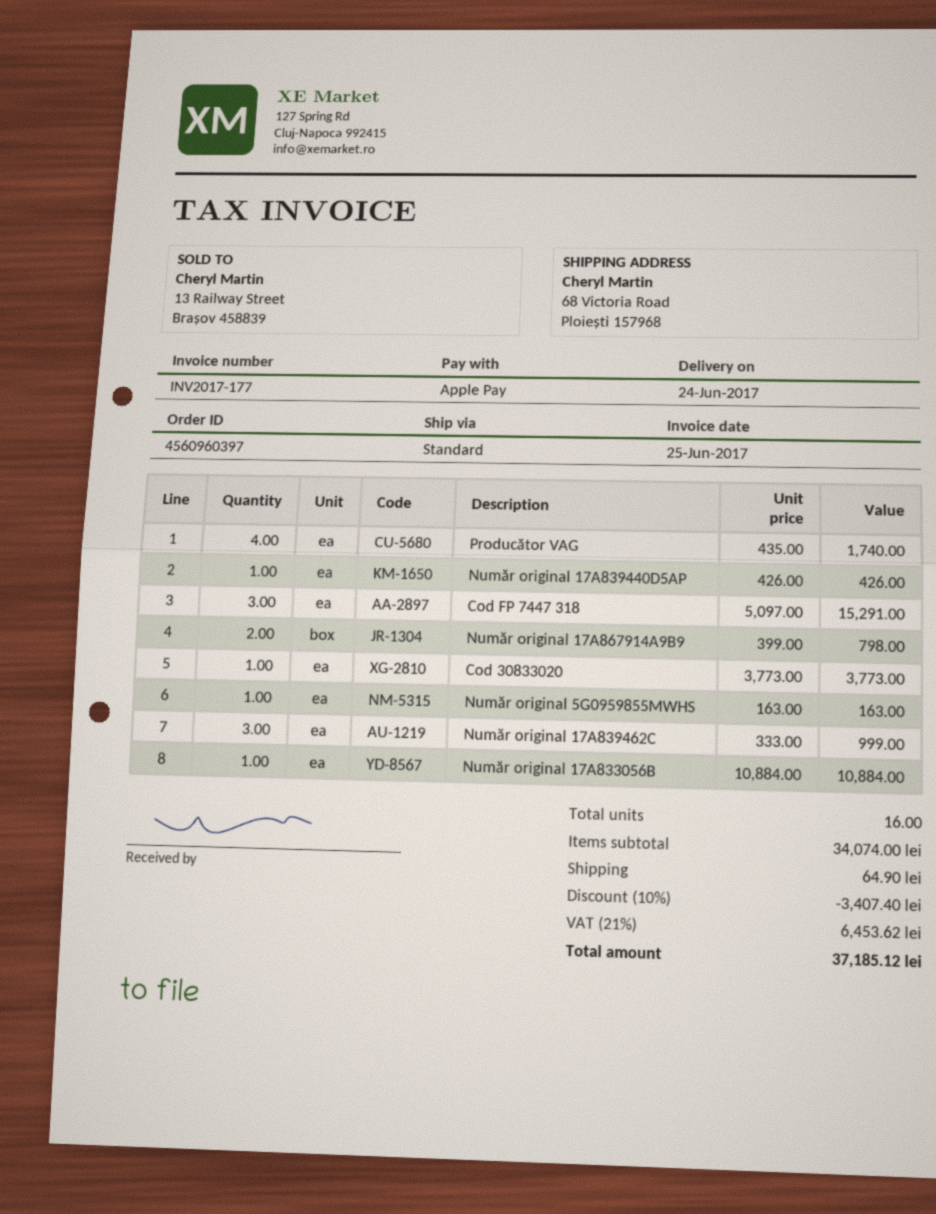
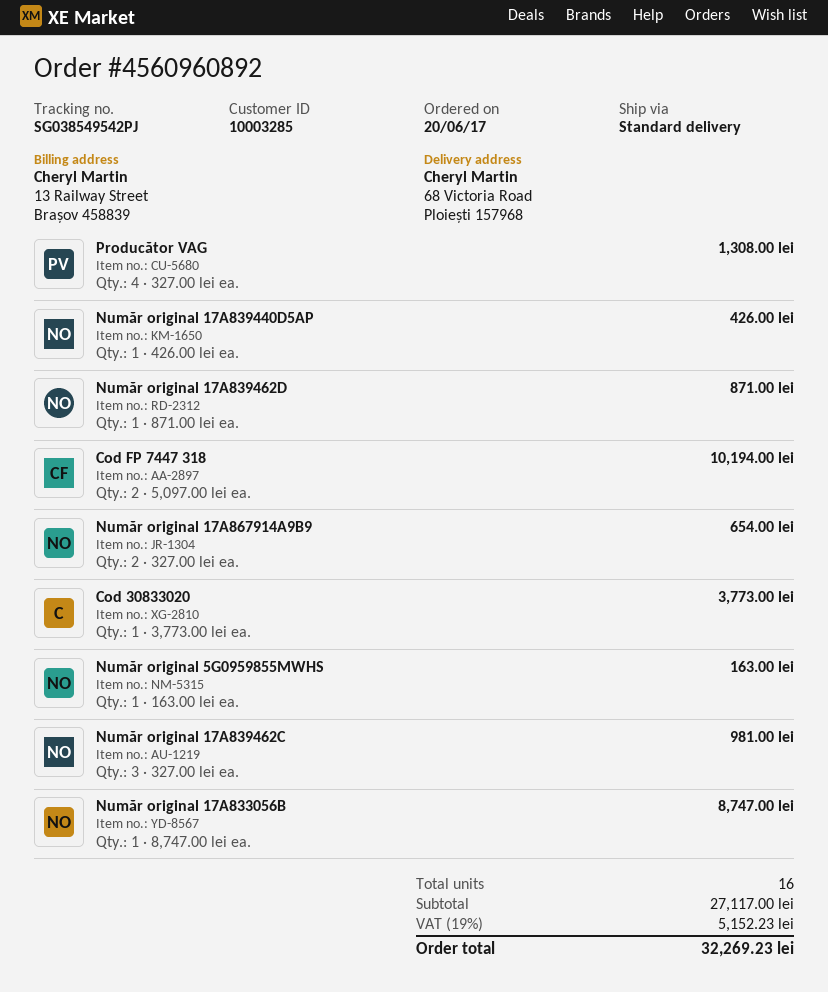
order number: 4560960397 -> 4560960892
Producător VAG: 4 x 435.00 = 1740.00 -> 4 x 327.00 = 1308.00
Cod FP 7447 318: 3 x 5097.00 = 15291.00 -> 2 x 5097.00 = 10194.00
Număr original 17A867914A9B9: 2 x 399.00 = 798.00 -> 2 x 327.00 = 654.00
Număr original 17A839462C: 3 x 333.00 = 999.00 -> 3 x 327.00 = 981.00
Număr original 17A833056B: 1 x 10884.00 = 10884.00 -> 1 x 8747.00 = 8747.00
Număr original 17A839462D: none -> 1 x 871.00 = 871.00
subtotal: 34074.00 -> 27117.00
discount: 10% = 3407.40 -> none
shipping: 64.90 -> none
tax: 21% = 6453.62 -> 19% = 5152.23
total: 37185.12 -> 32269.23

